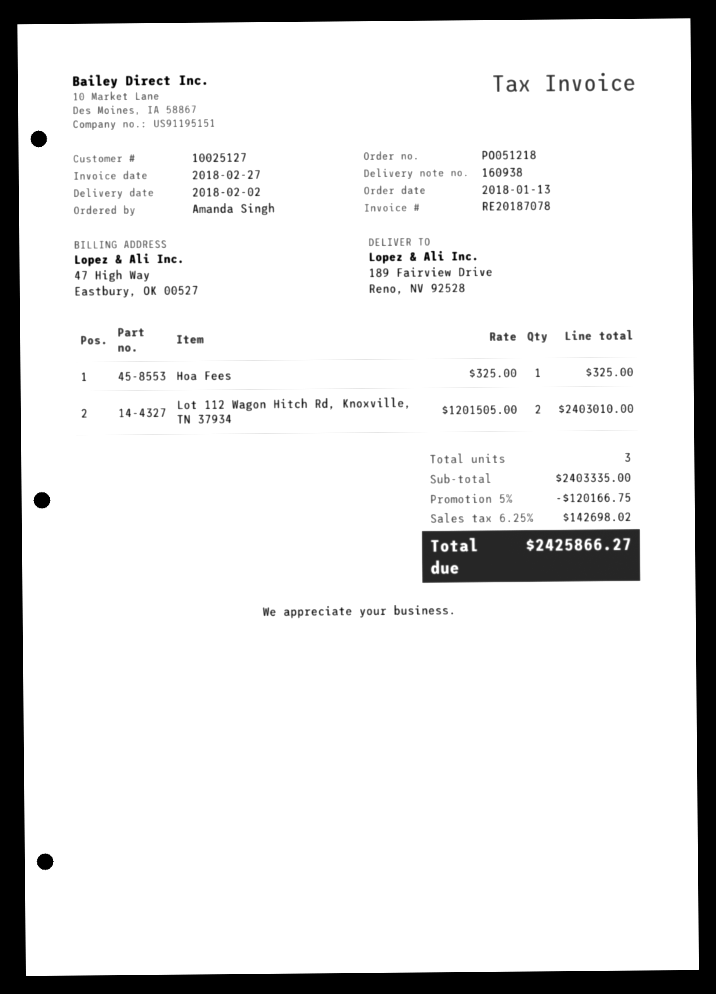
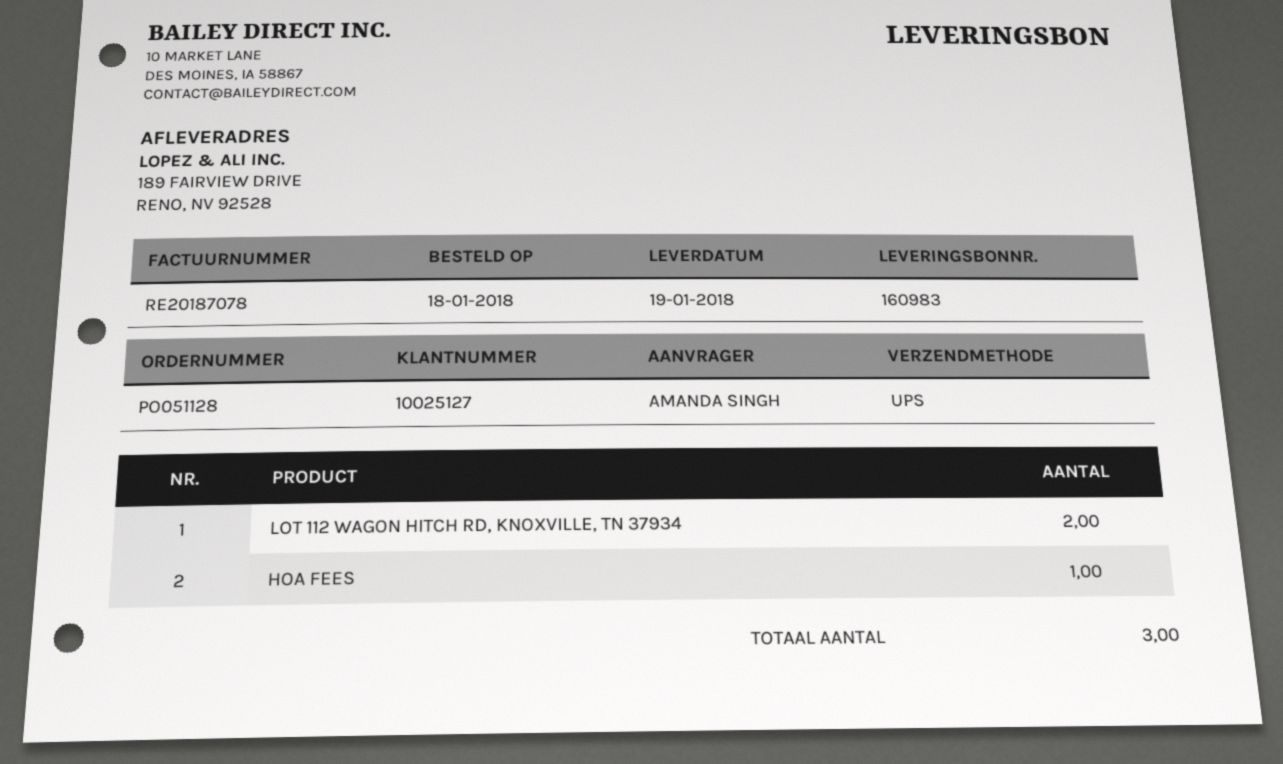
order number: PO051218 -> PO051128
order date: 2018-01-13 -> 2018-01-18
delivery note number: 160938 -> 160983
delivery date: 2018-02-02 -> 2018-01-19

